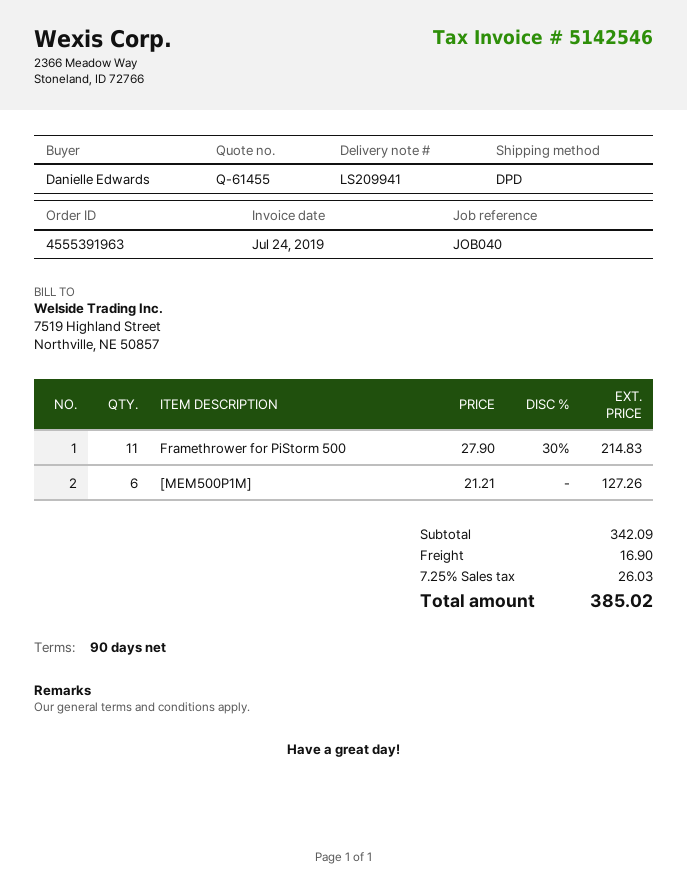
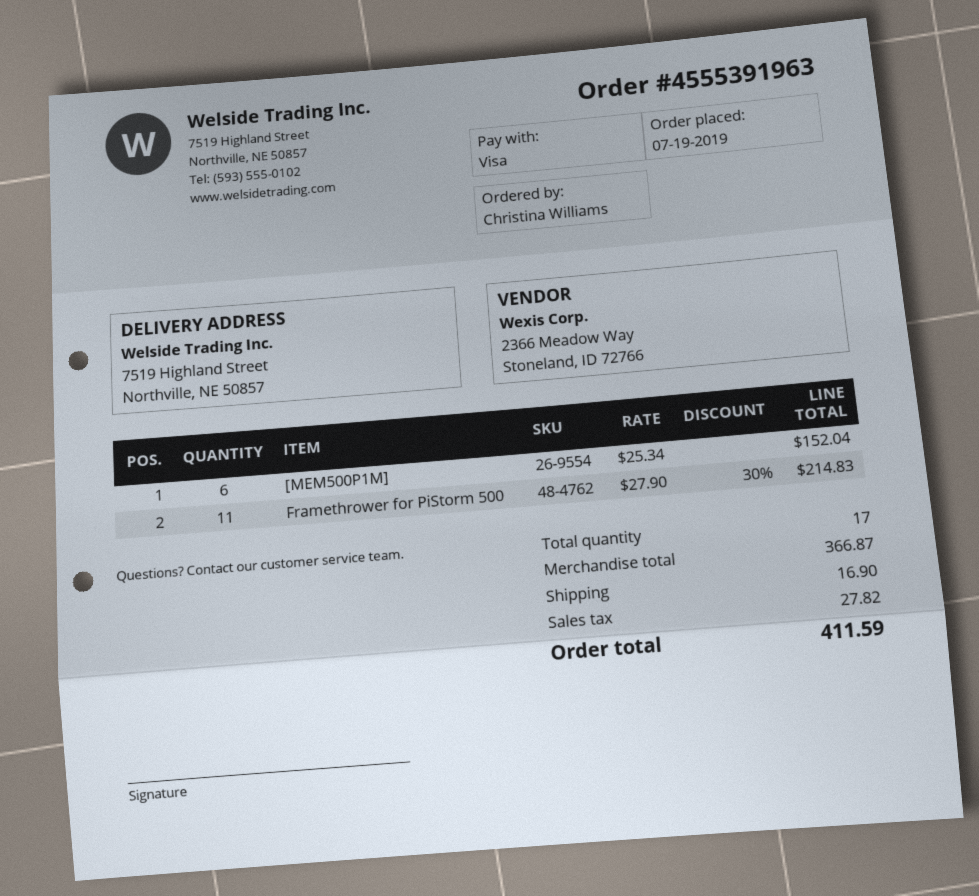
ordered by: Danielle Edwards -> Christina Williams
[MEM500P1M]: 6 x 21.21 = 127.26 -> 6 x 25.34 = 152.04
subtotal: 342.09 -> 366.87
tax: 26.03 -> 27.82
total: 385.02 -> 411.59

